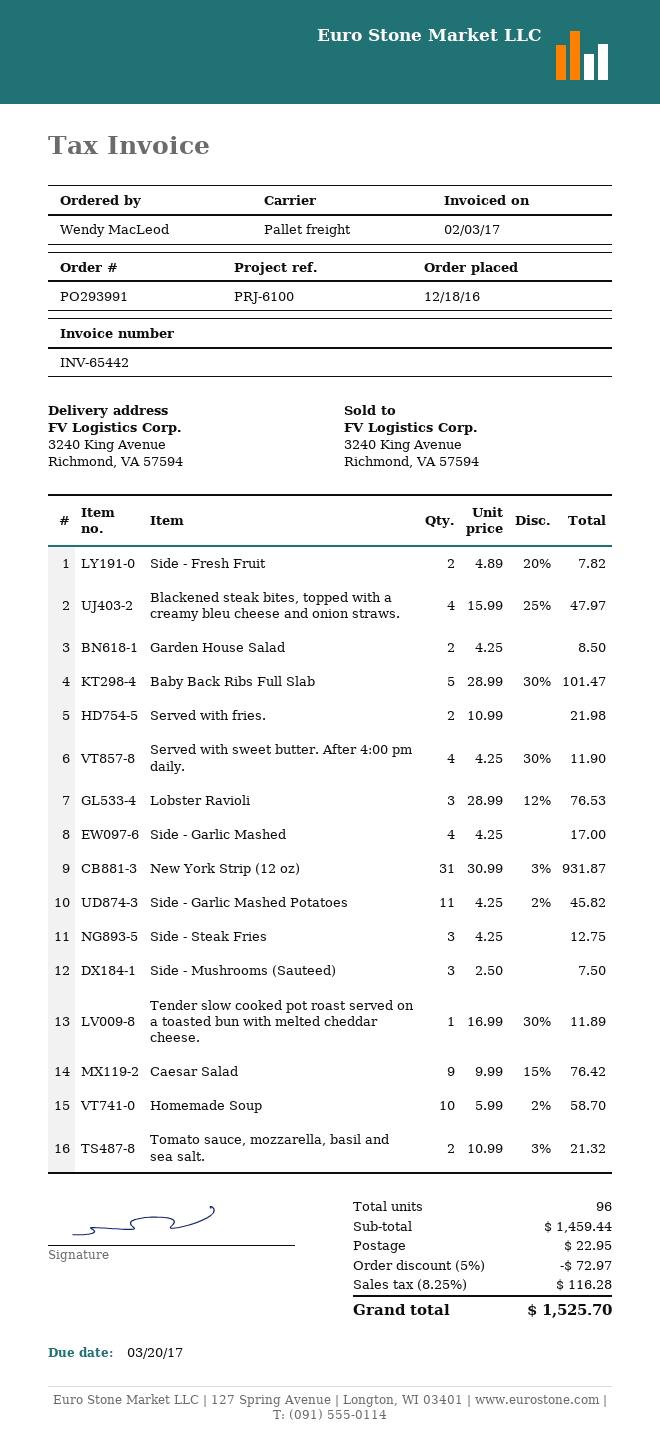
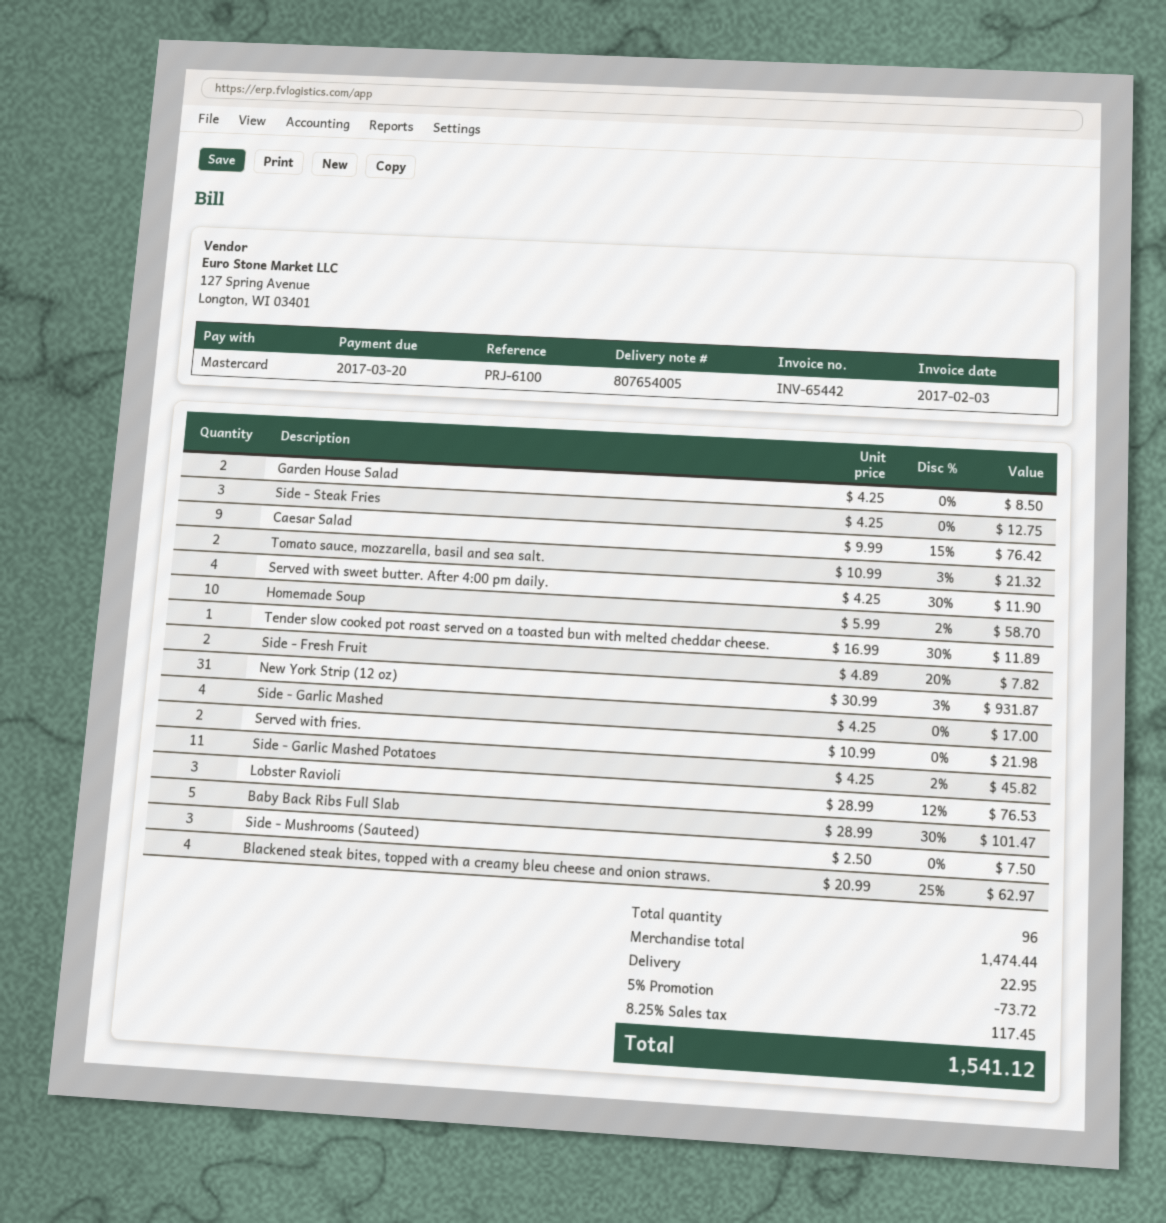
Blackened steak bites, topped with a creamy bleu cheese and onion straws.: 4 x 15.99 - 25% = 47.97 -> 4 x 20.99 - 25% = 62.97
subtotal: 1459.44 -> 1474.44
discount: 5% = 72.97 -> 5% = 73.72
tax: 8.25% = 116.28 -> 8.25% = 117.45
total: 1525.70 -> 1541.12

